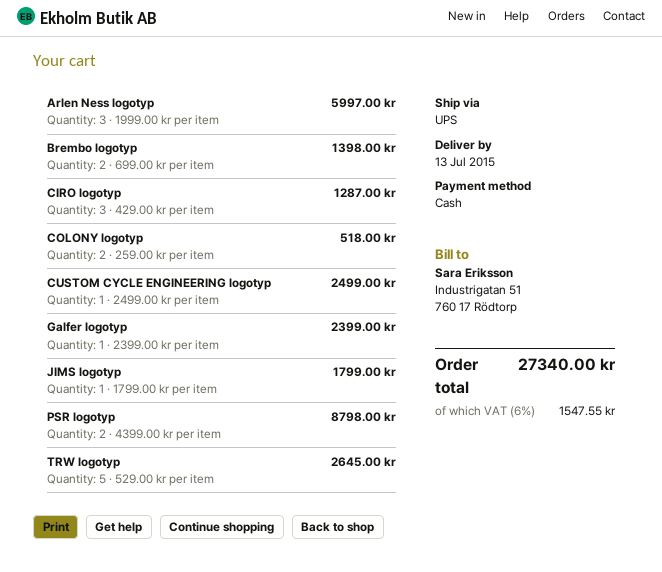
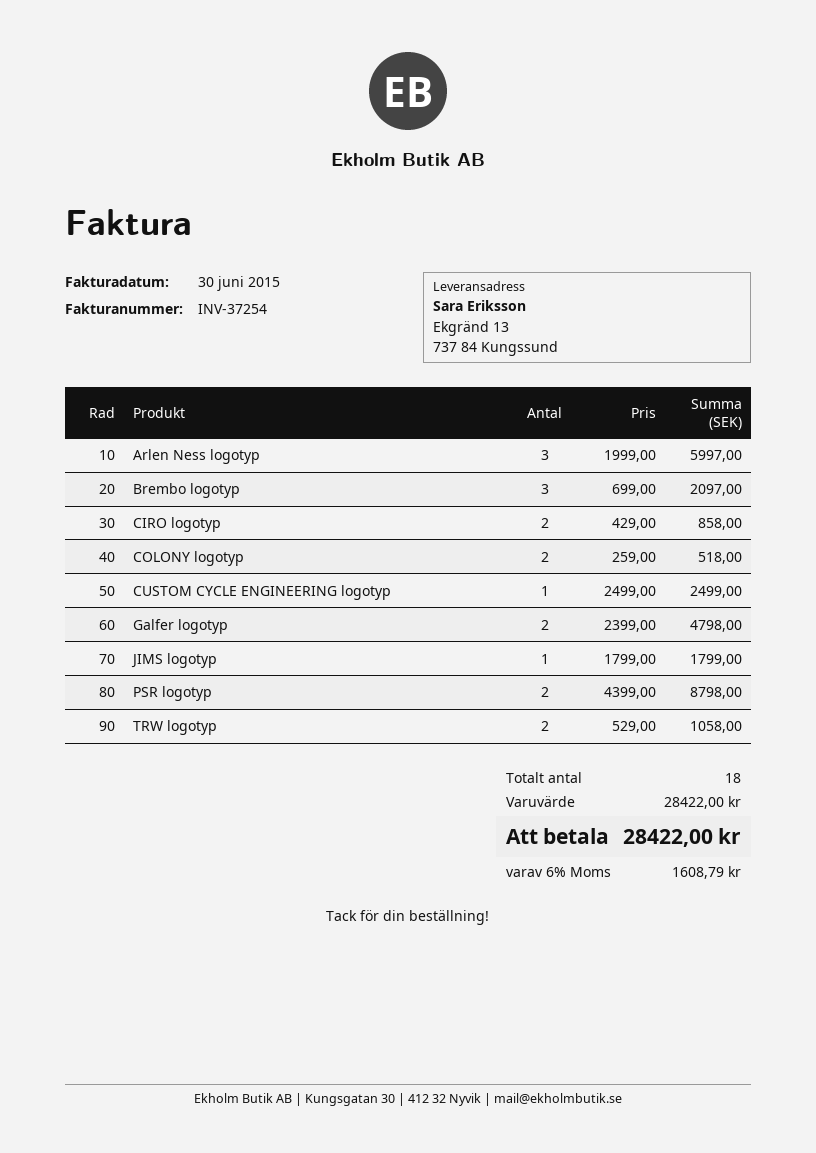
Brembo logotyp: 2 x 699.00 = 1398.00 -> 3 x 699.00 = 2097.00
CIRO logotyp: 3 x 429.00 = 1287.00 -> 2 x 429.00 = 858.00
Galfer logotyp: 1 x 2399.00 = 2399.00 -> 2 x 2399.00 = 4798.00
TRW logotyp: 5 x 529.00 = 2645.00 -> 2 x 529.00 = 1058.00
tax: 6% = 1547.55 -> 6% = 1608.79
total: 27340.00 -> 28422.00

